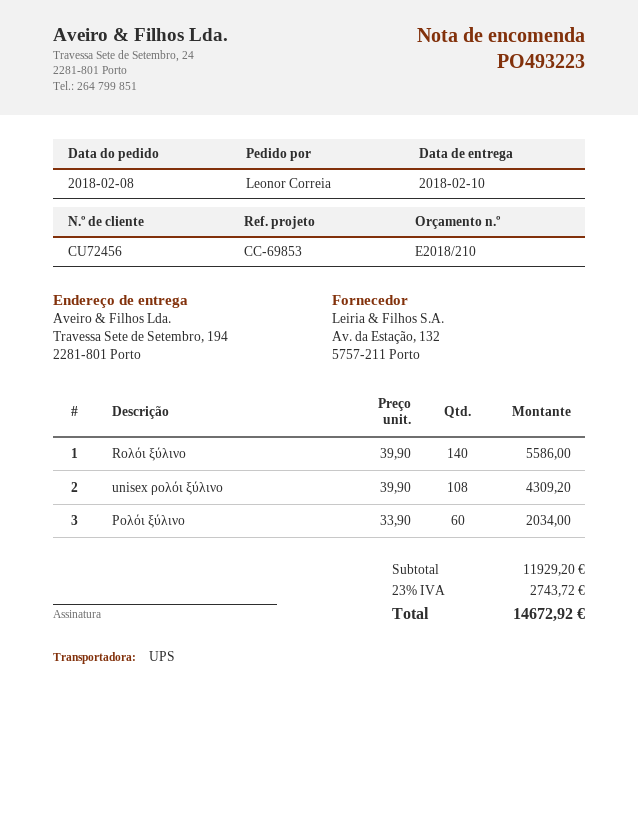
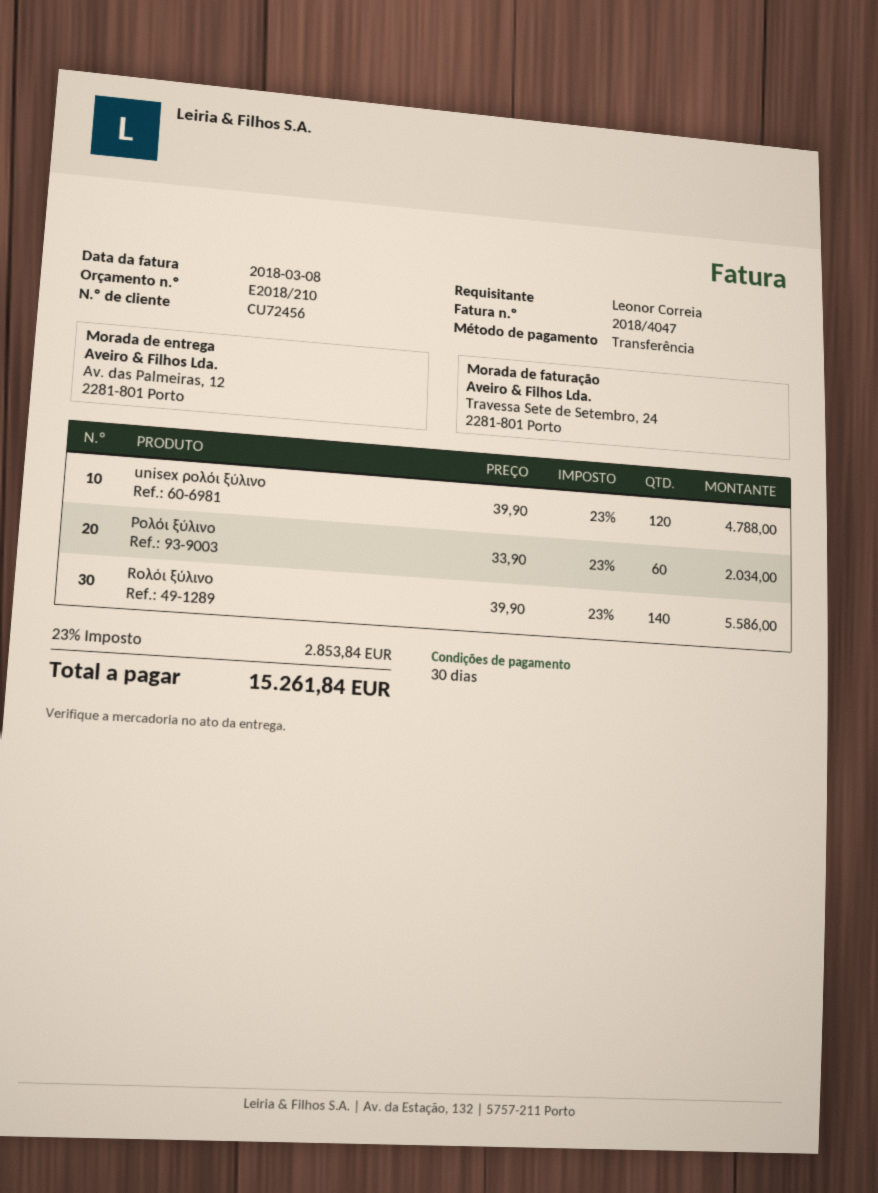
ship to: Travessa Sete de Setembro, 194, 2281-801 Porto -> Av. das Palmeiras, 12, 2281-801 Porto
unisex ρολόι ξύλινο: 108 x 39.90 = 4309.20 -> 120 x 39.90 = 4788.00
tax: 23% = 2743.72 -> 23% = 2853.84
total: 14672.92 -> 15261.84

